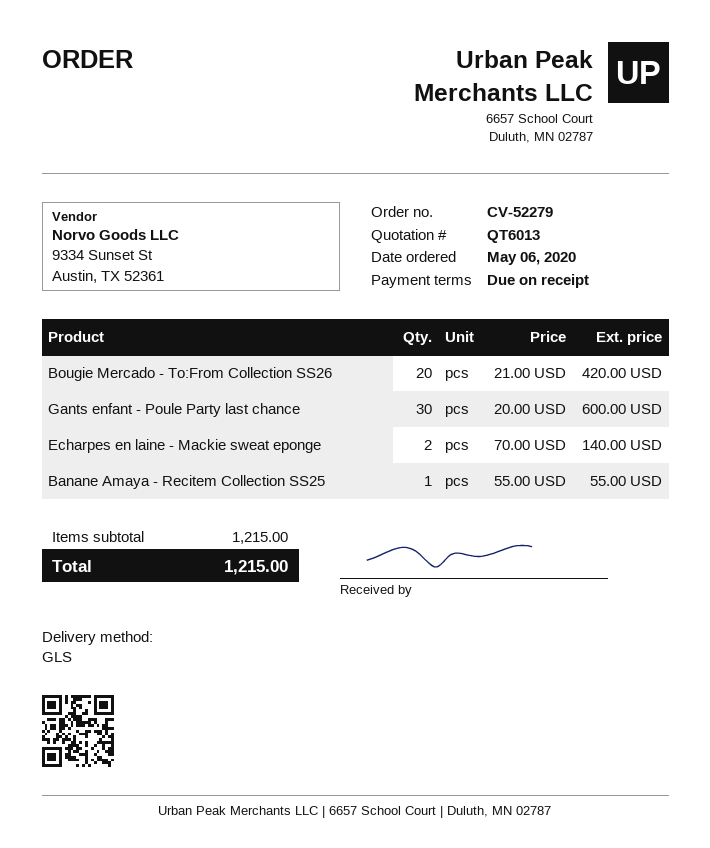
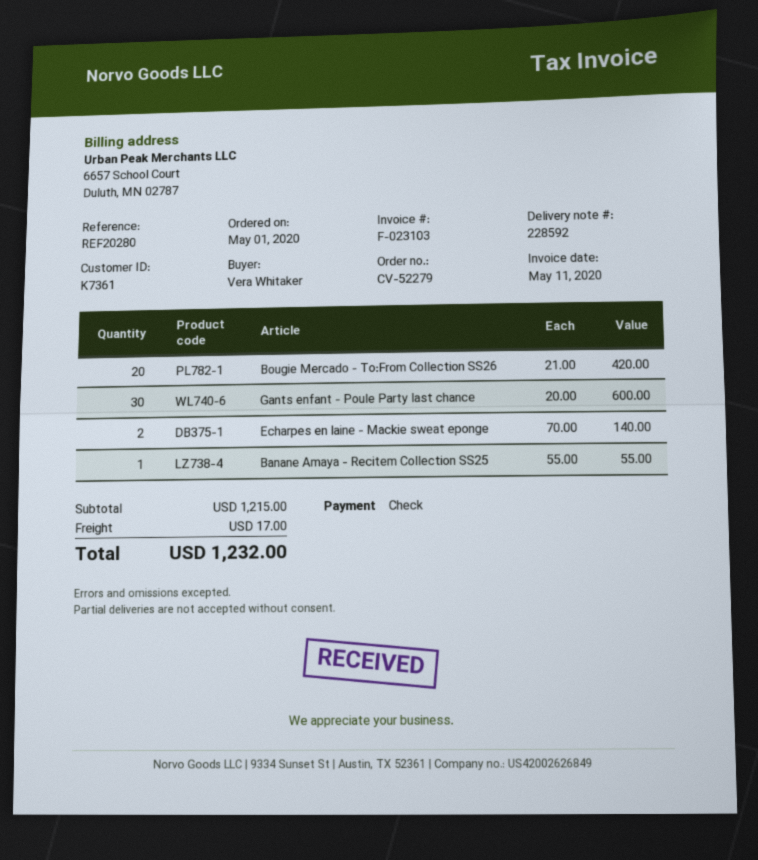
order date: 2020-05-06 -> 2020-05-01
shipping: none -> 17.00
total: 1215.00 -> 1232.00

